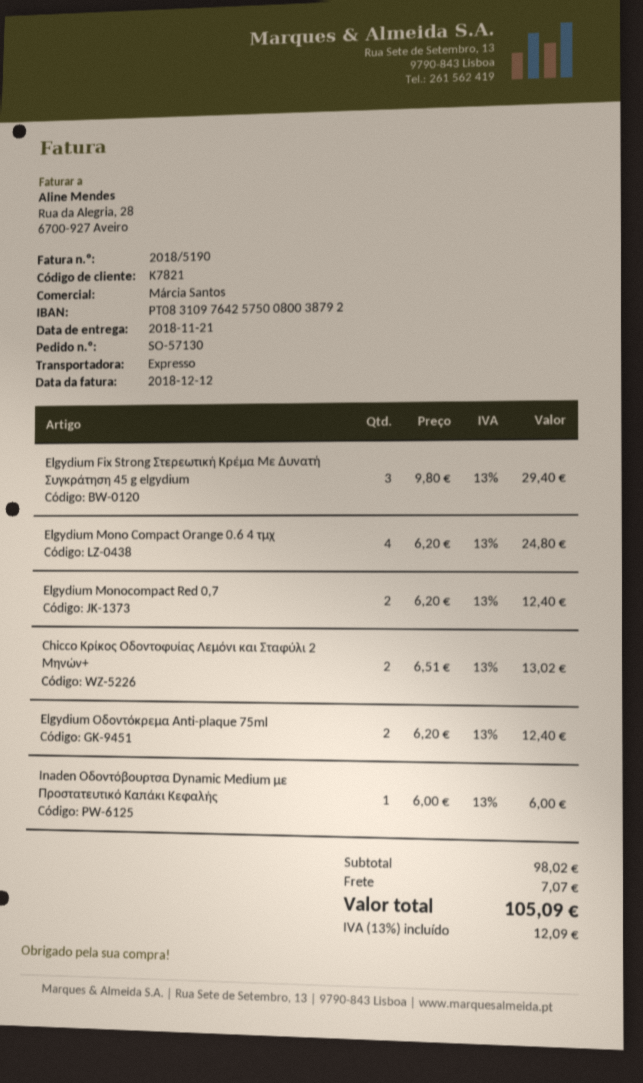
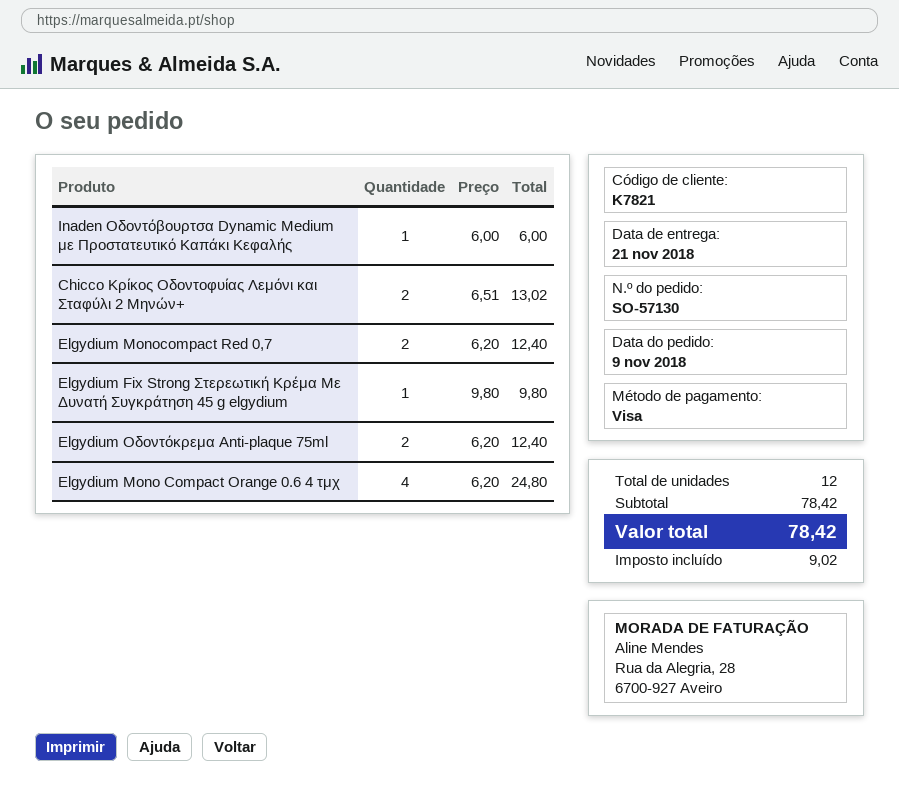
Elgydium Fix Strong Στερεωτική Κρέμα Με Δυνατή Συγκράτηση 45 g elgydium: 3 x 9.80 = 29.40 -> 1 x 9.80 = 9.80
subtotal: 98.02 -> 78.42
shipping: 7.07 -> none
tax: 12.09 -> 9.02
total: 105.09 -> 78.42

